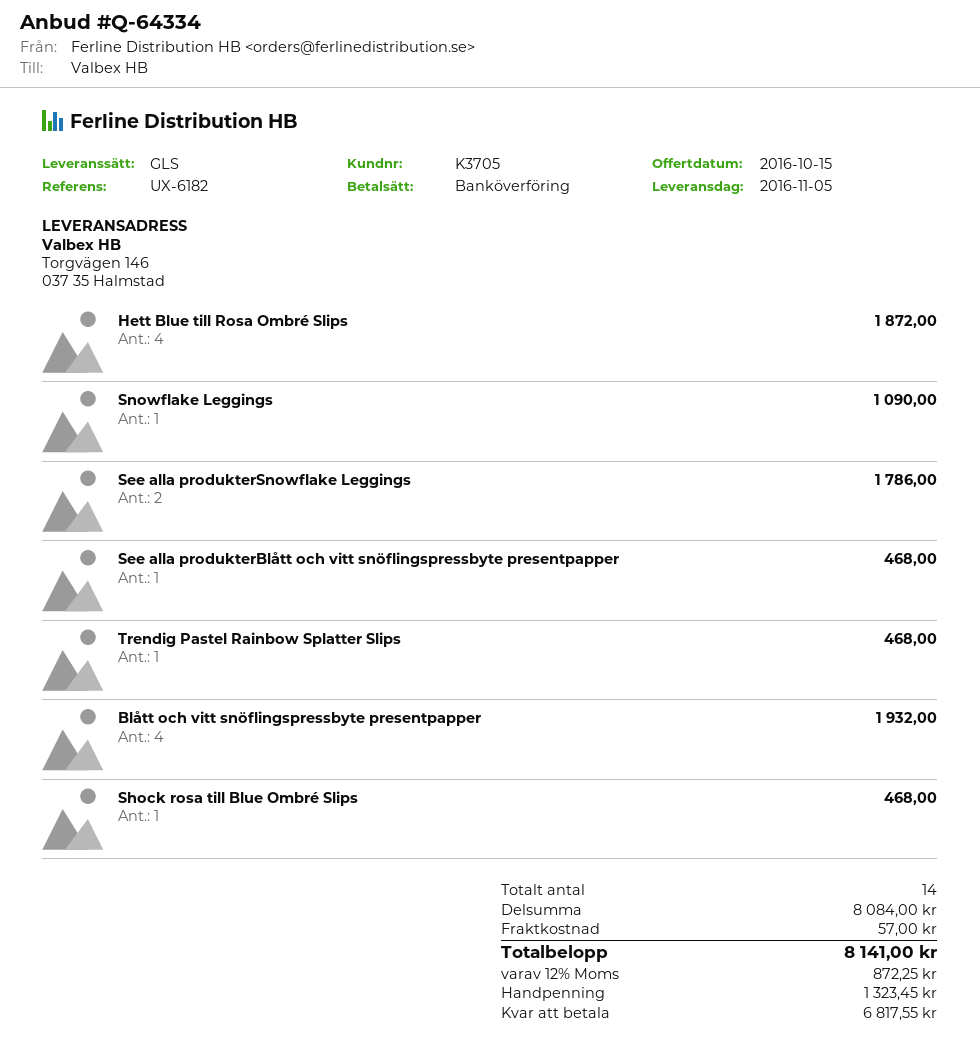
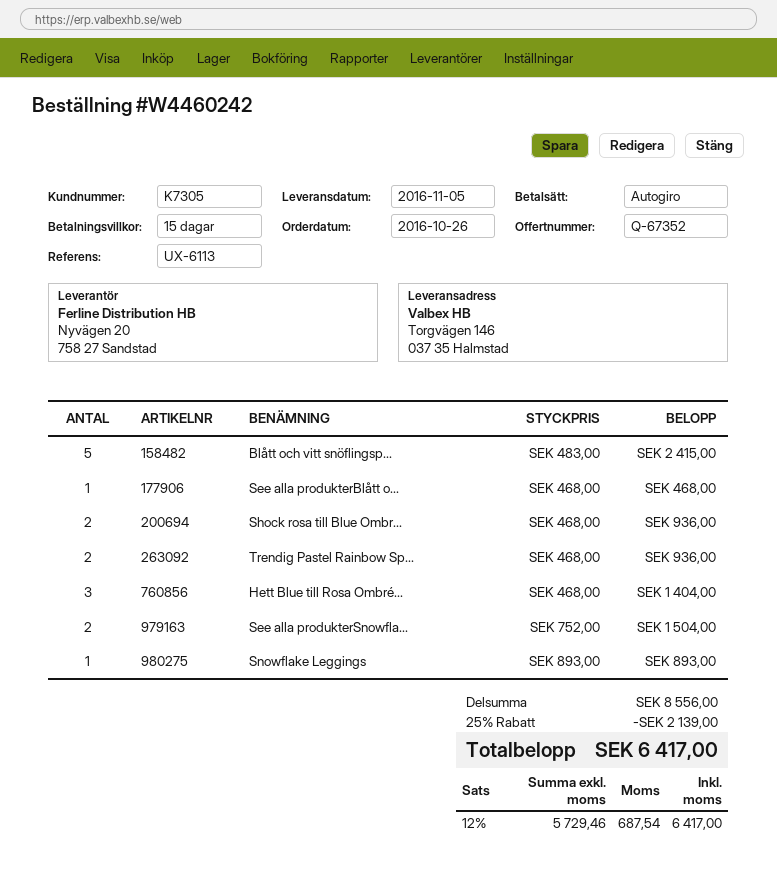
quote number: Q-64334 -> Q-67352
customer number: K3705 -> K7305
reference: UX-6182 -> UX-6113
payment method: bank transfer -> direct debit
Hett Blue till Rosa Ombré Slips: 4 for 1872.00 -> 3 for 1404.00
Snowflake Leggings: 1 for 1090.00 -> 1 for 893.00
See alla produkterSnowflake Leggings: 2 for 1786.00 -> 2 for 1504.00
Trendig Pastel Rainbow Splatter Slips: 1 for 468.00 -> 2 for 936.00
Blått och vitt snöflingspressbyte presentpapper: 4 for 1932.00 -> 5 for 2415.00
Shock rosa till Blue Ombré Slips: 1 for 468.00 -> 2 for 936.00
subtotal: 8084.00 -> 8556.00
discount: none -> 25% = 2139.00
shipping: 57.00 -> none
tax: 12% = 872.25 -> 12% = 687.54
total: 8141.00 -> 6417.00

